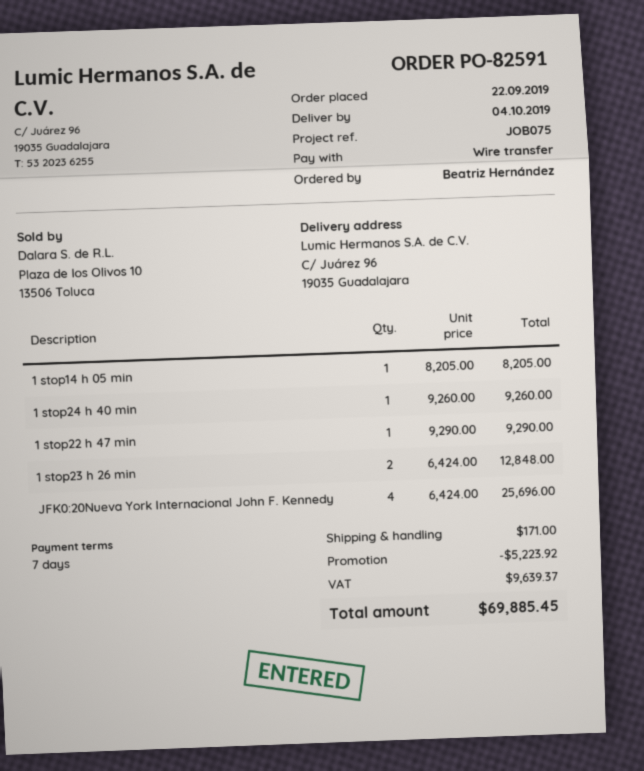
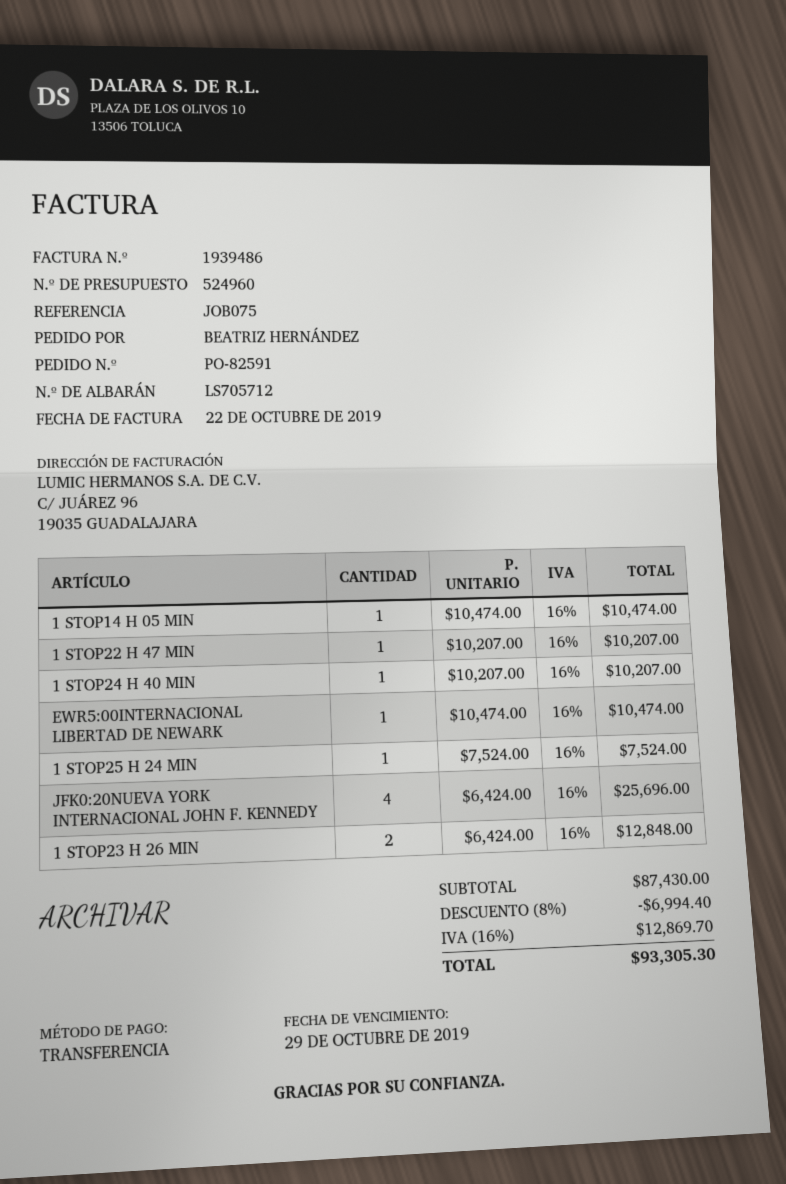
1 stop14 h 05 min: 1 x 8205.00 = 8205.00 -> 1 x 10474.00 = 10474.00
1 stop24 h 40 min: 1 x 9260.00 = 9260.00 -> 1 x 10207.00 = 10207.00
1 stop22 h 47 min: 1 x 9290.00 = 9290.00 -> 1 x 10207.00 = 10207.00
EWR5:00INTERNACIONAL LIBERTAD DE NEWARK: none -> 1 x 10474.00 = 10474.00
1 STOP25 H 24 MIN: none -> 1 x 7524.00 = 7524.00
discount: 5223.92 -> 6994.40
shipping: 171.00 -> none
tax: 9639.37 -> 12869.70
total: 69885.45 -> 93305.30

